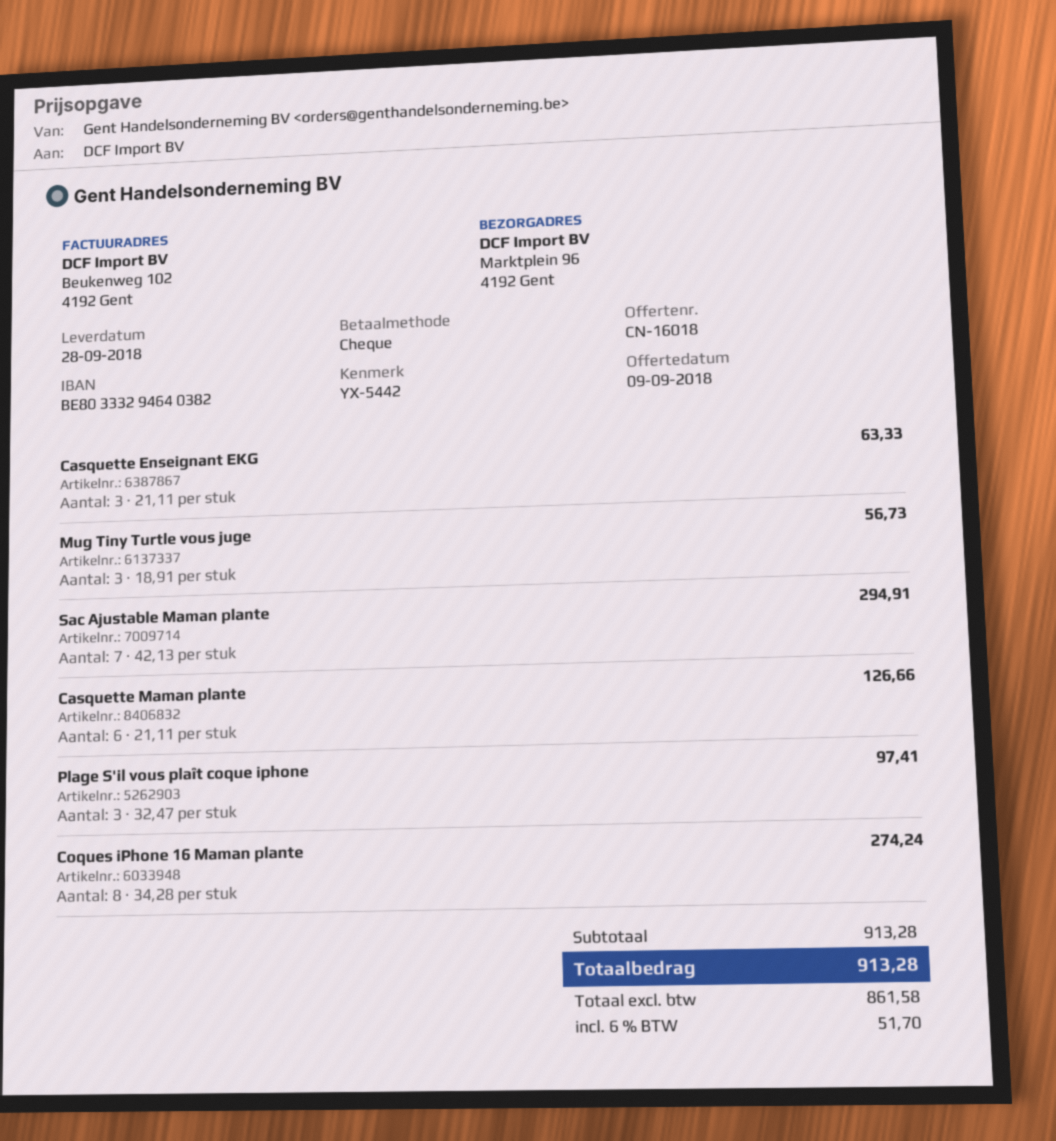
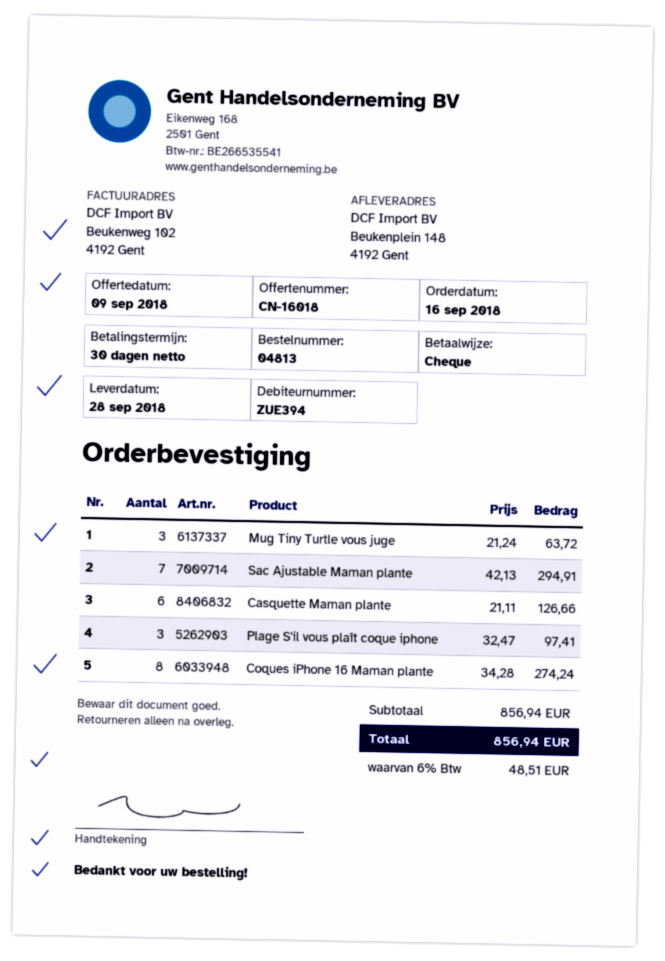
ship to: Marktplein 96, 4192 Gent -> Beukenplein 148, 4192 Gent
Casquette Enseignant EKG: 3 x 21.11 = 63.33 -> none
Mug Tiny Turtle vous juge: 3 x 18.91 = 56.73 -> 3 x 21.24 = 63.72
subtotal: 913.28 -> 856.94
tax: 6% = 51.70 -> 6% = 48.51
total: 913.28 -> 856.94

